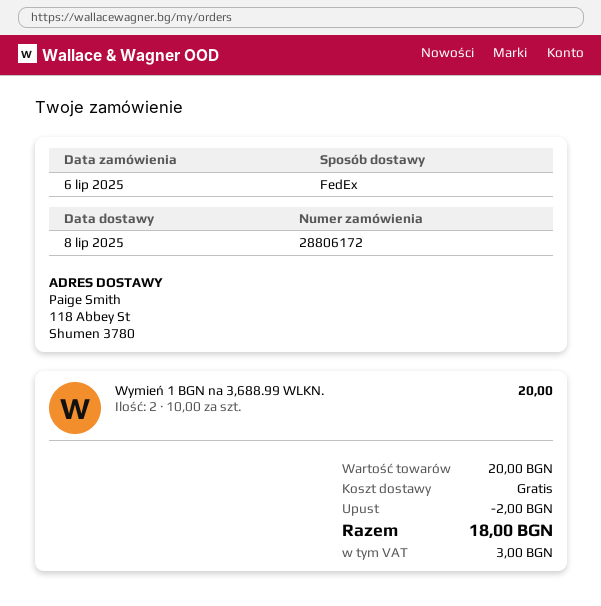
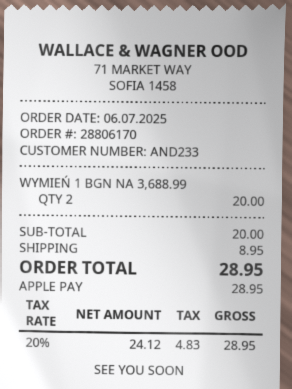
order number: 28806172 -> 28806170
discount: 2.00 -> none
shipping: 0.00 -> 8.95
tax: 3.00 -> 4.83
total: 18.00 -> 28.95

